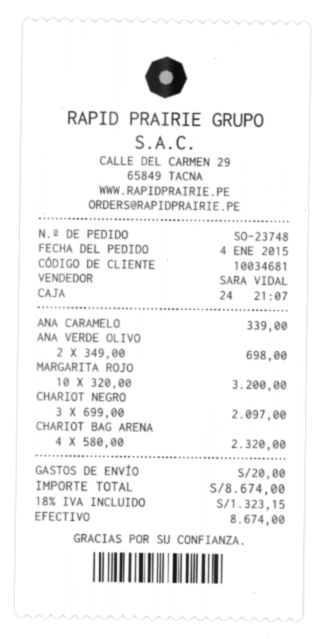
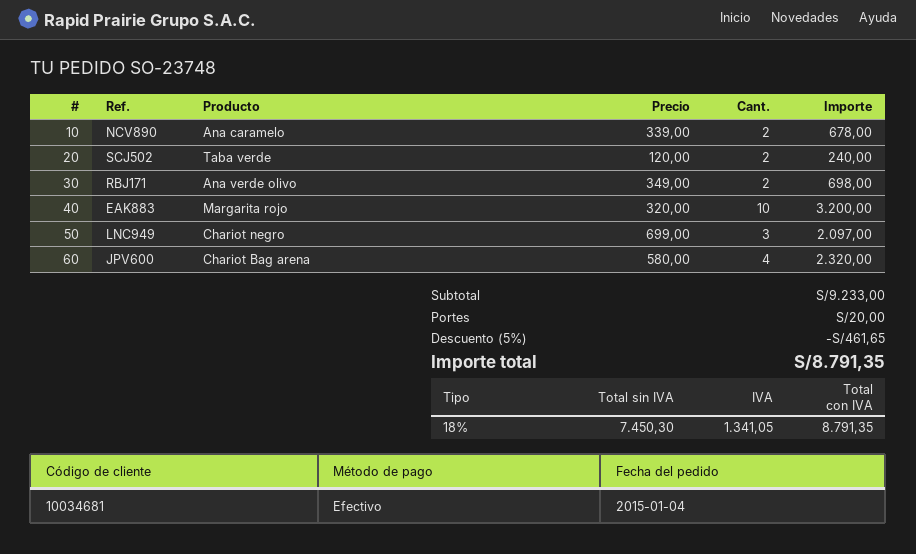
ANA CARAMELO: 1 x 339.00 = 339.00 -> 2 x 339.00 = 678.00
Taba verde: none -> 2 x 120.00 = 240.00
discount: none -> 5% = 461.65
tax: 18% = 1323.15 -> 18% = 1341.05
total: 8674.00 -> 8791.35

